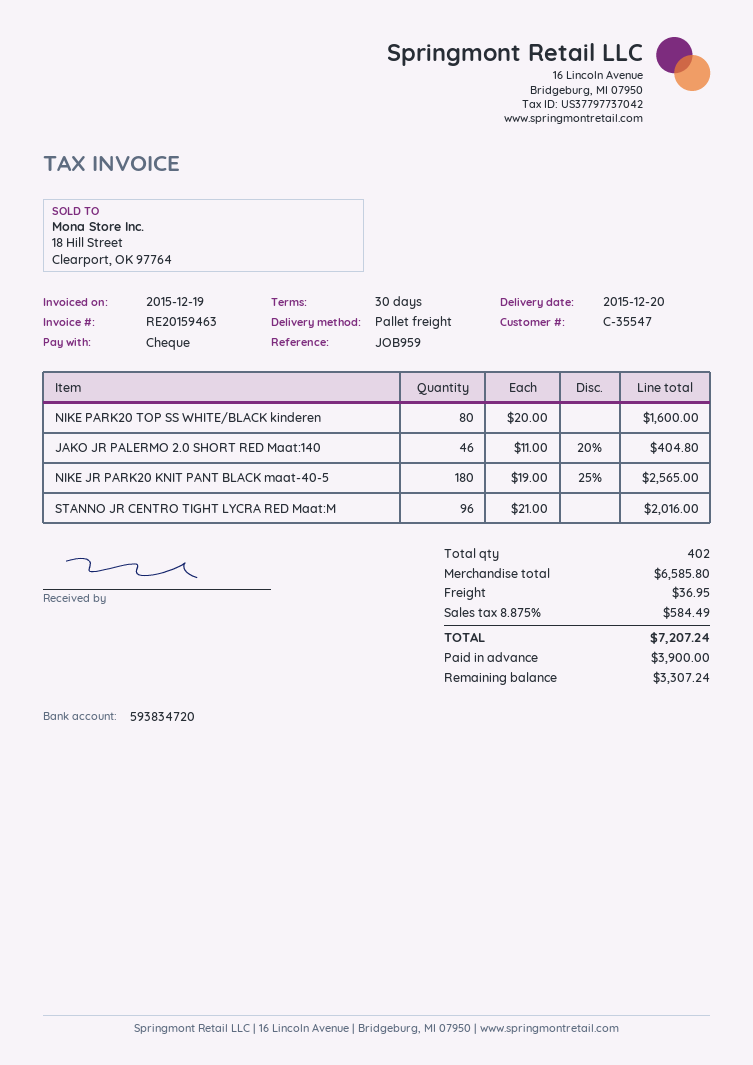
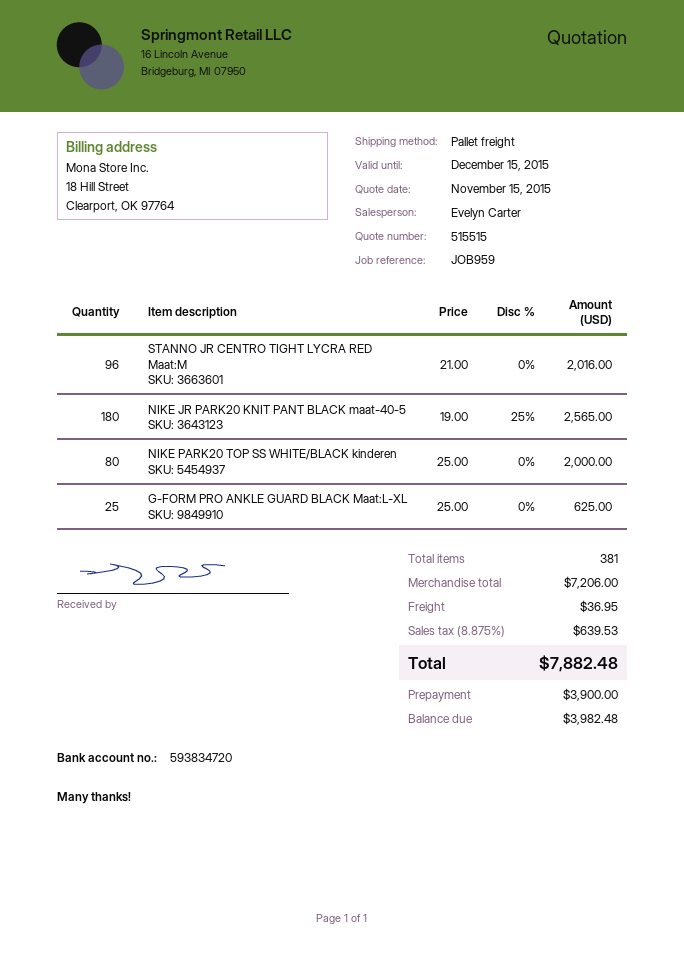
NIKE PARK20 TOP SS WHITE/BLACK kinderen: 80 x 20.00 = 1600.00 -> 80 x 25.00 = 2000.00
JAKO JR PALERMO 2.0 SHORT RED Maat:140: 46 x 11.00 - 20% = 404.80 -> none
G-FORM PRO ANKLE GUARD BLACK Maat:L-XL: none -> 25 x 25.00 = 625.00
total quantity: 402 -> 381
subtotal: 6585.80 -> 7206.00
tax: 8.875% = 584.49 -> 8.875% = 639.53
total: 7207.24 -> 7882.48
balance: 3307.24 -> 3982.48

